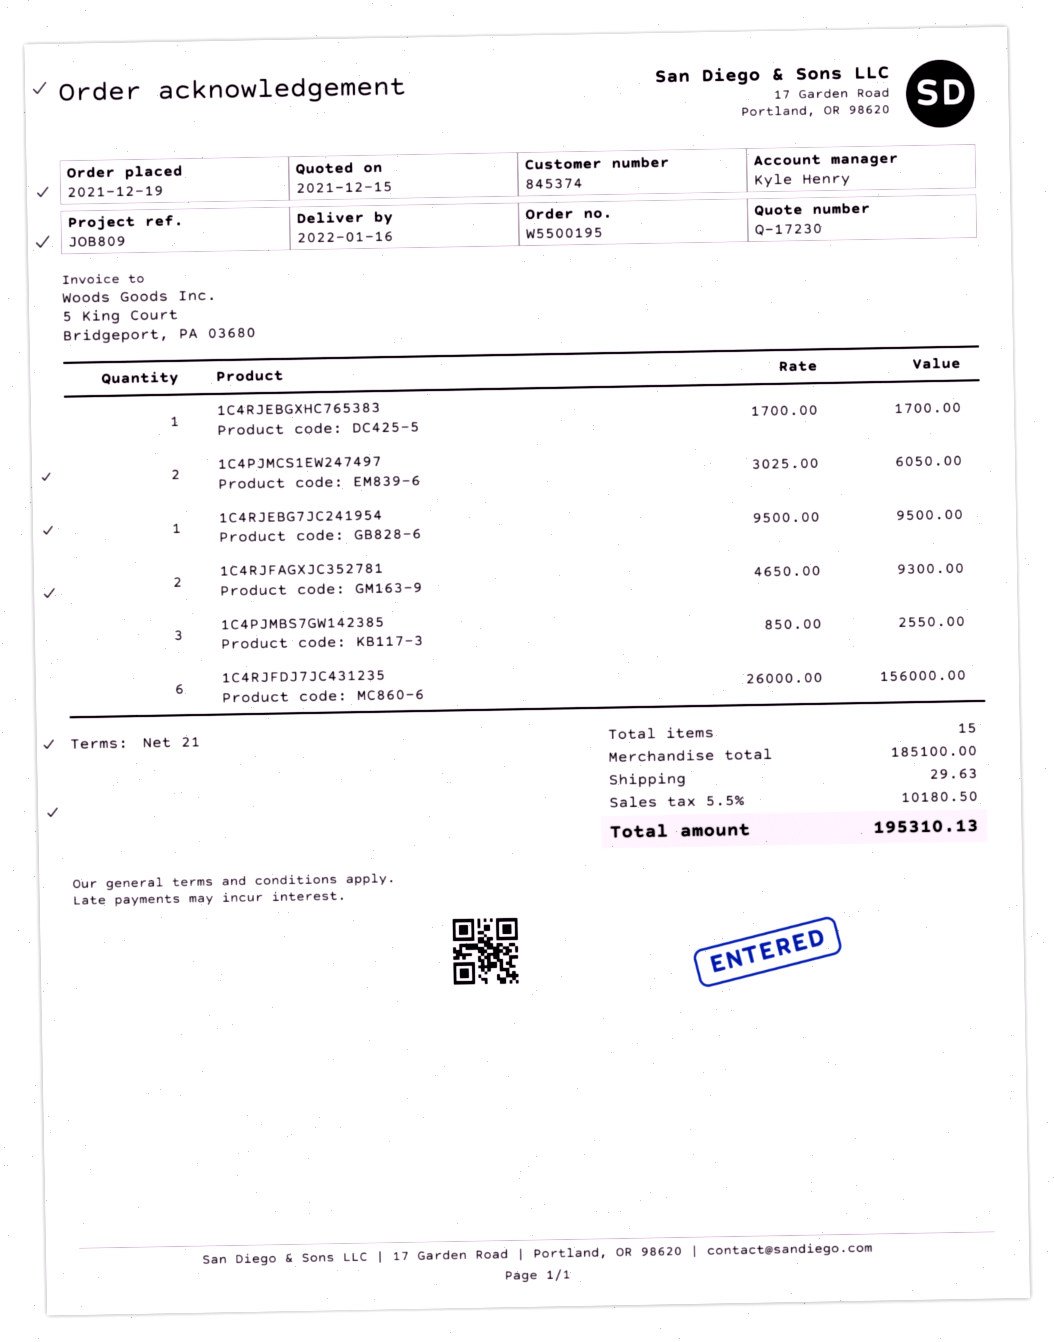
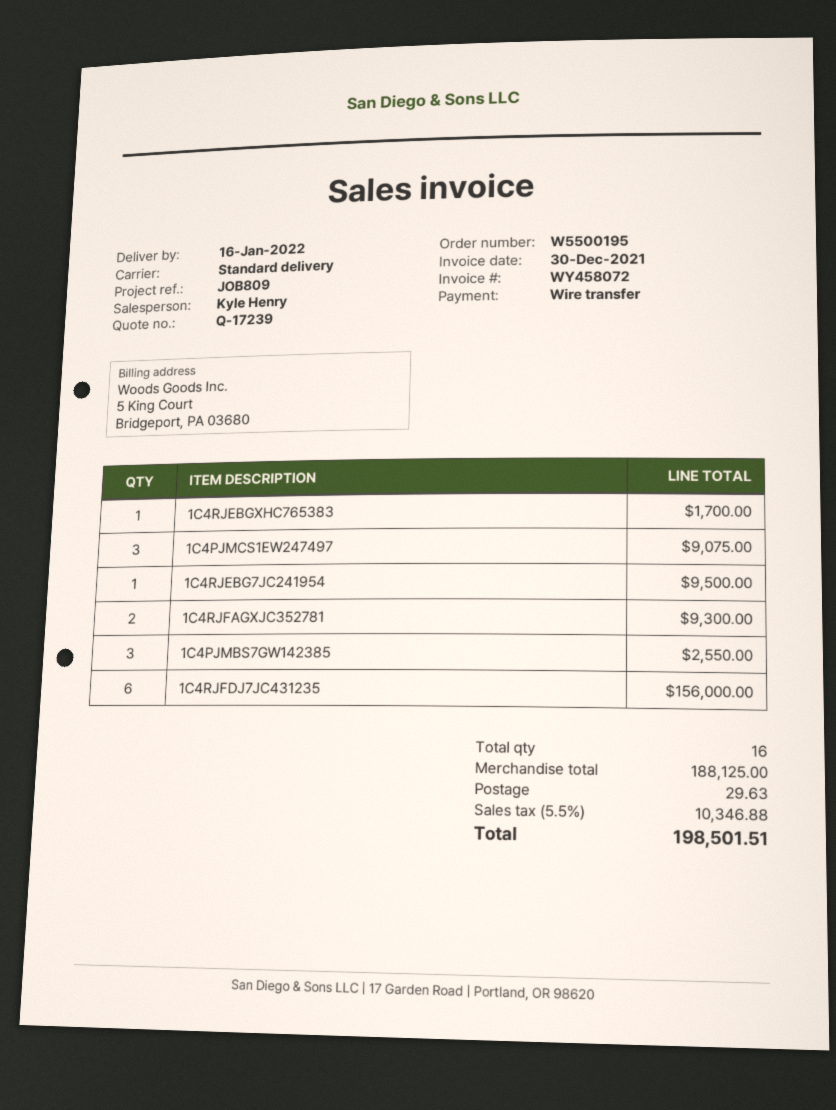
quote number: Q-17230 -> Q-17239
1C4PJMCS1EW247497: 2 for 6050.00 -> 3 for 9075.00
total quantity: 15 -> 16
subtotal: 185100.00 -> 188125.00
tax: 5.5% = 10180.50 -> 5.5% = 10346.88
total: 195310.13 -> 198501.51

